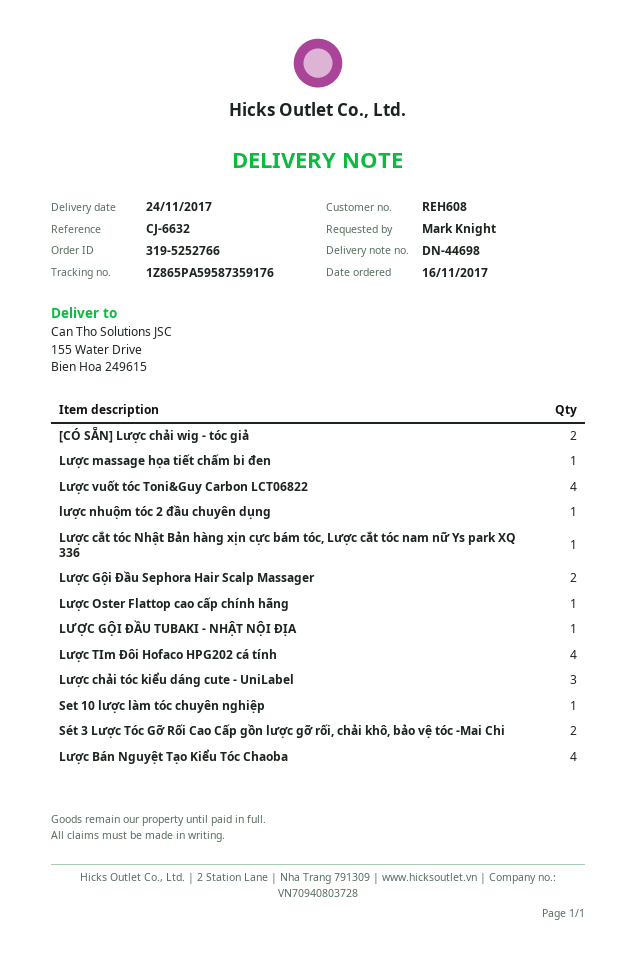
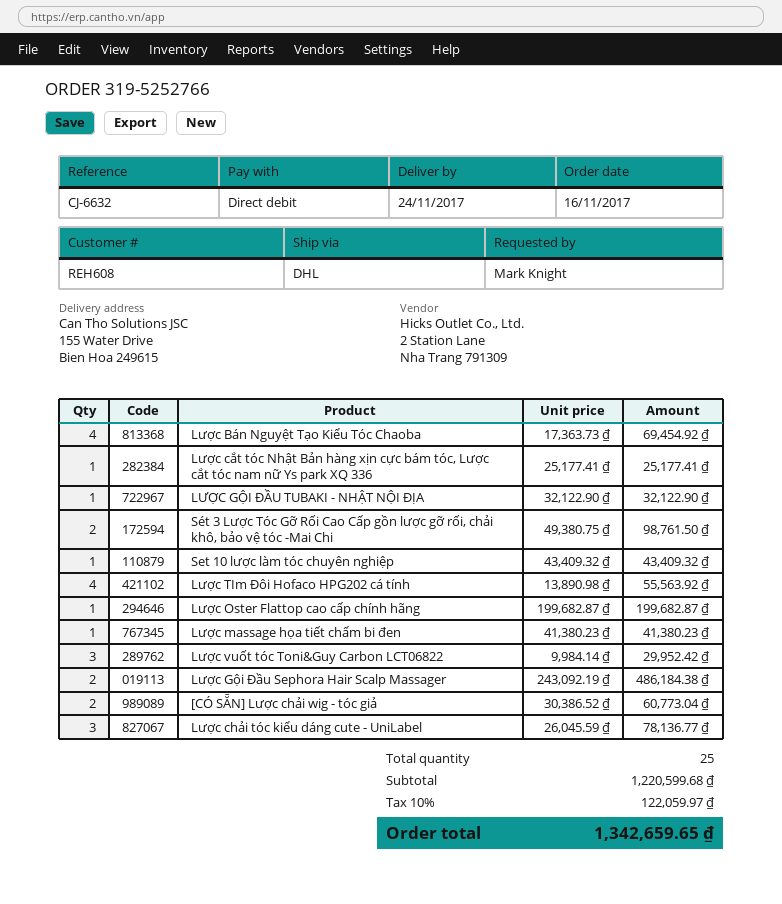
Lược vuốt tóc Toni&Guy Carbon LCT06822: 4 -> 3
lược nhuộm tóc 2 đầu chuyên dụng: 1 -> none

